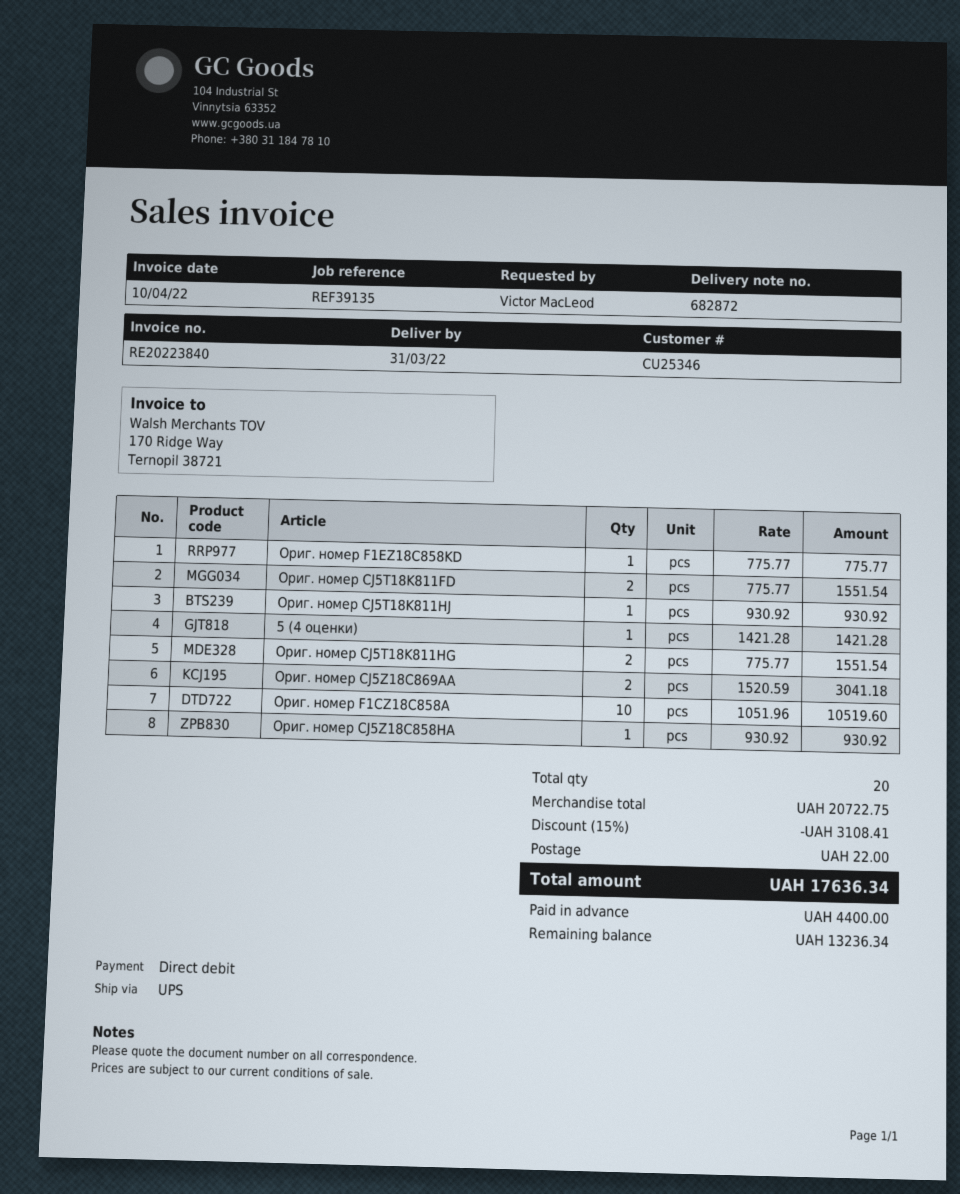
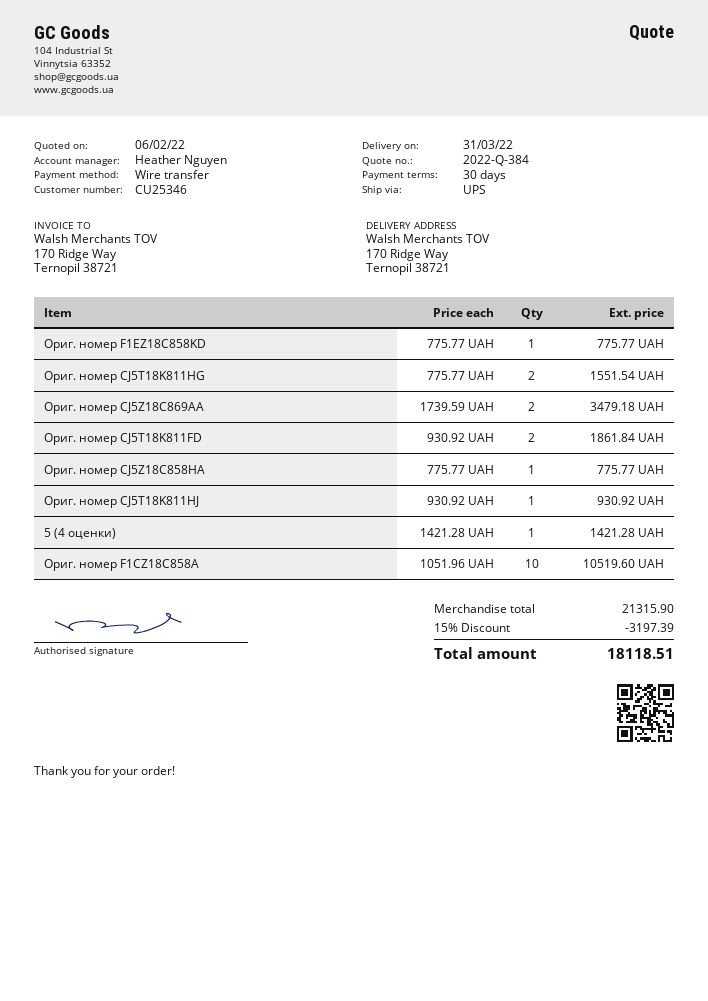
payment method: direct debit -> bank transfer
Ориг. номер CJ5T18K811FD: 2 x 775.77 = 1551.54 -> 2 x 930.92 = 1861.84
Ориг. номер CJ5Z18C869AA: 2 x 1520.59 = 3041.18 -> 2 x 1739.59 = 3479.18
Ориг. номер CJ5Z18C858HA: 1 x 930.92 = 930.92 -> 1 x 775.77 = 775.77
subtotal: 20722.75 -> 21315.90
discount: 15% = 3108.41 -> 15% = 3197.39
shipping: 22.00 -> none
total: 17636.34 -> 18118.51

